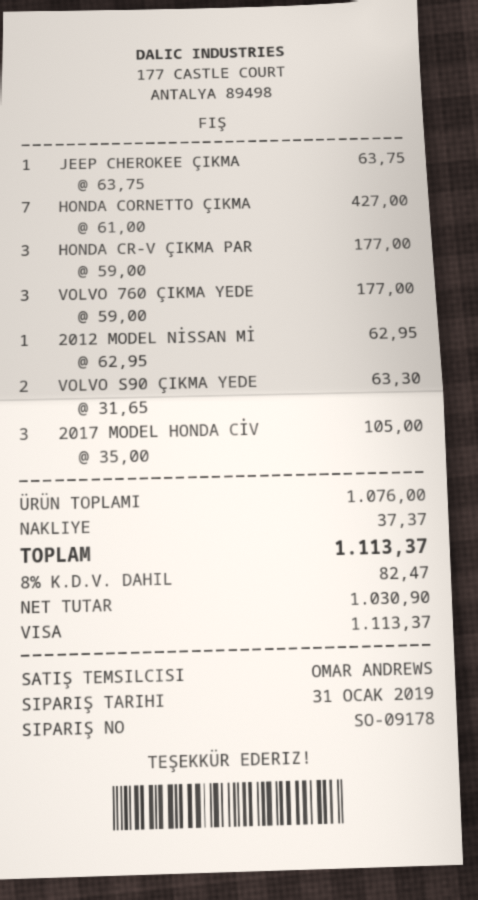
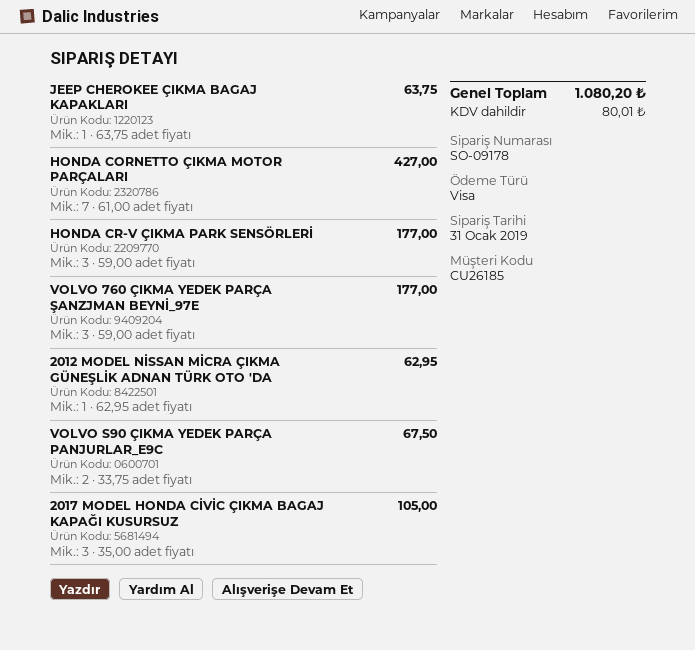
VOLVO S90 ÇIKMA YEDE: 2 x 31.65 = 63.30 -> 2 x 33.75 = 67.50
shipping: 37.37 -> none
tax: 82.47 -> 80.01
total: 1113.37 -> 1080.20

